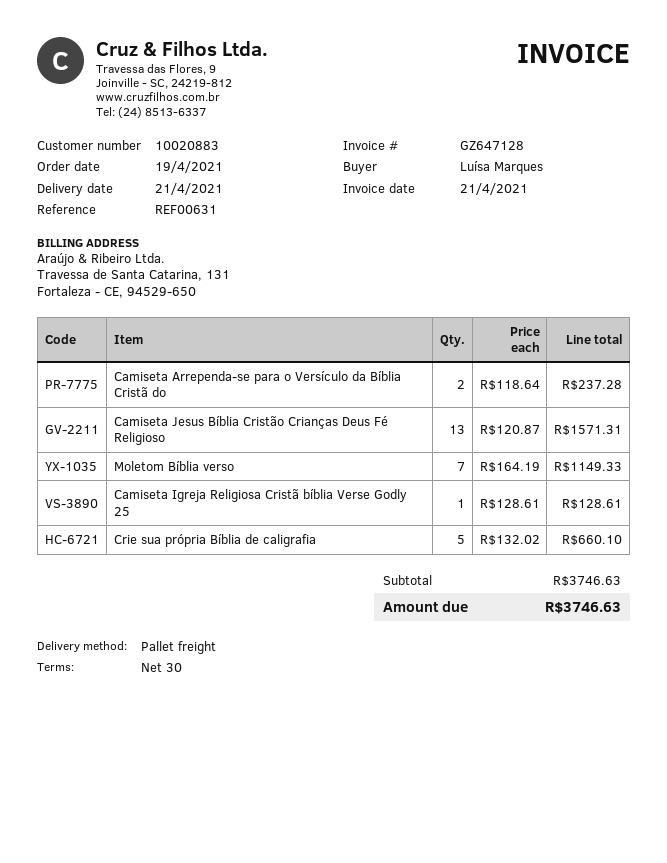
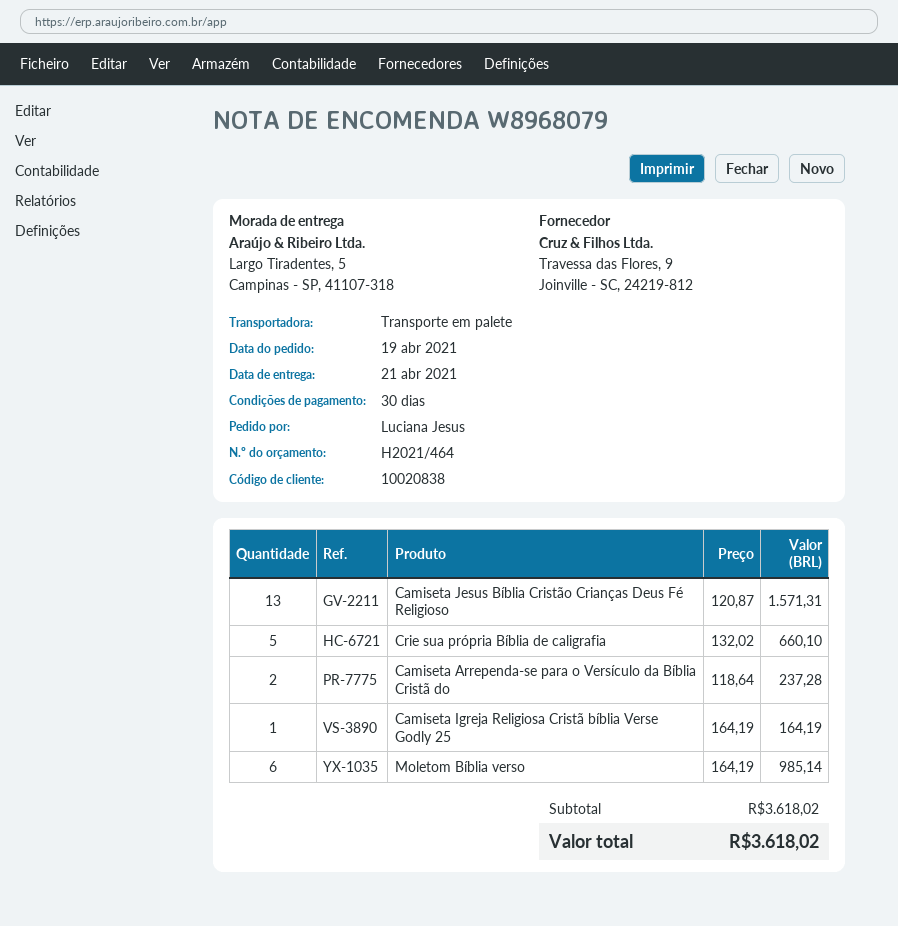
customer number: 10020883 -> 10020838
ordered by: Luísa Marques -> Luciana Jesus
Moletom Bíblia verso: 7 x 164.19 = 1149.33 -> 6 x 164.19 = 985.14
Camiseta Igreja Religiosa Cristã bíblia Verse Godly 25: 1 x 128.61 = 128.61 -> 1 x 164.19 = 164.19
subtotal: 3746.63 -> 3618.02
total: 3746.63 -> 3618.02

